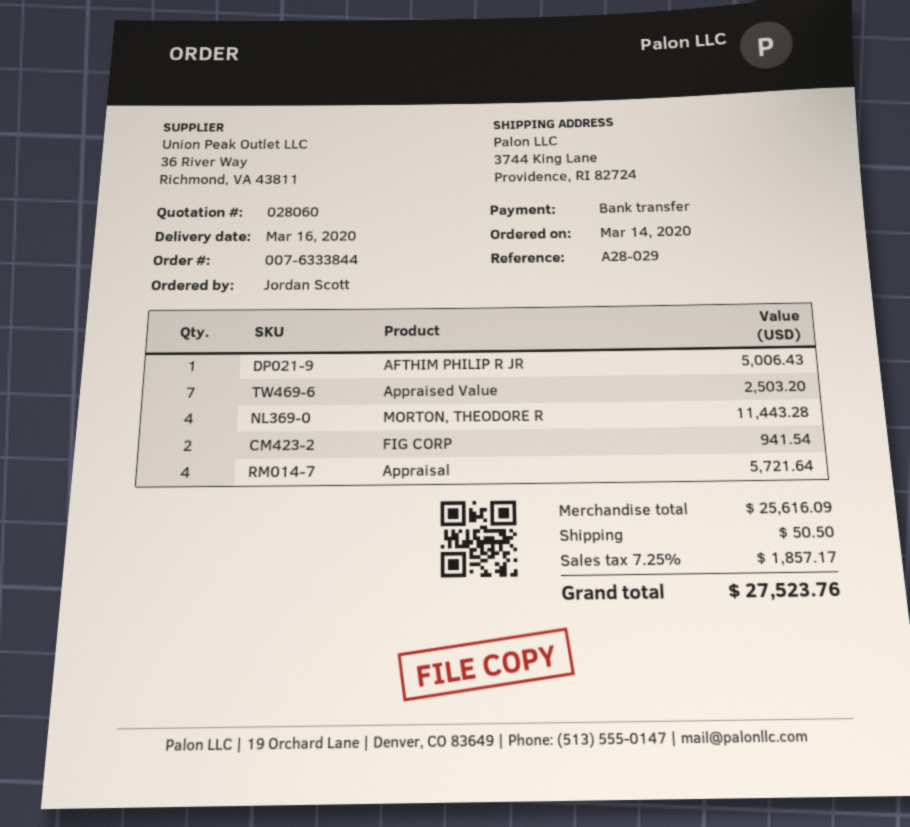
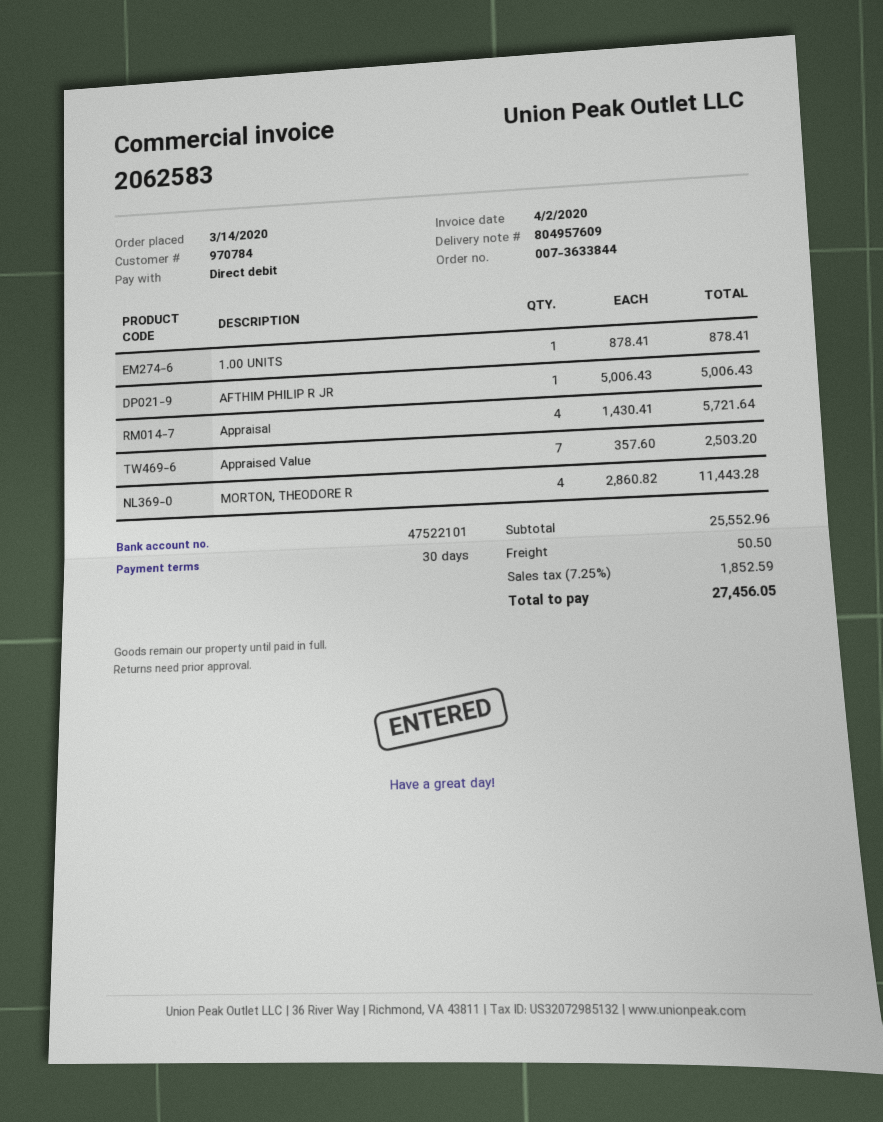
order number: 007-6333844 -> 007-3633844
payment method: bank transfer -> direct debit
FIG CORP: 2 for 941.54 -> none
1.00 UNITS: none -> 1 for 878.41
subtotal: 25616.09 -> 25552.96
tax: 7.25% = 1857.17 -> 7.25% = 1852.59
total: 27523.76 -> 27456.05

